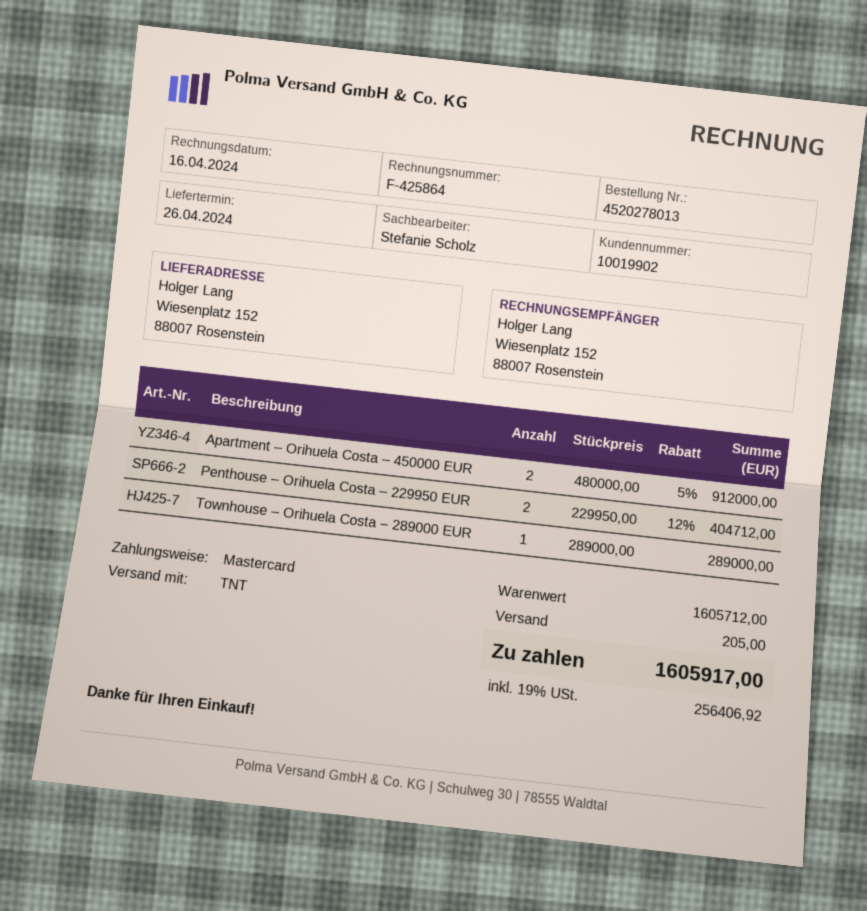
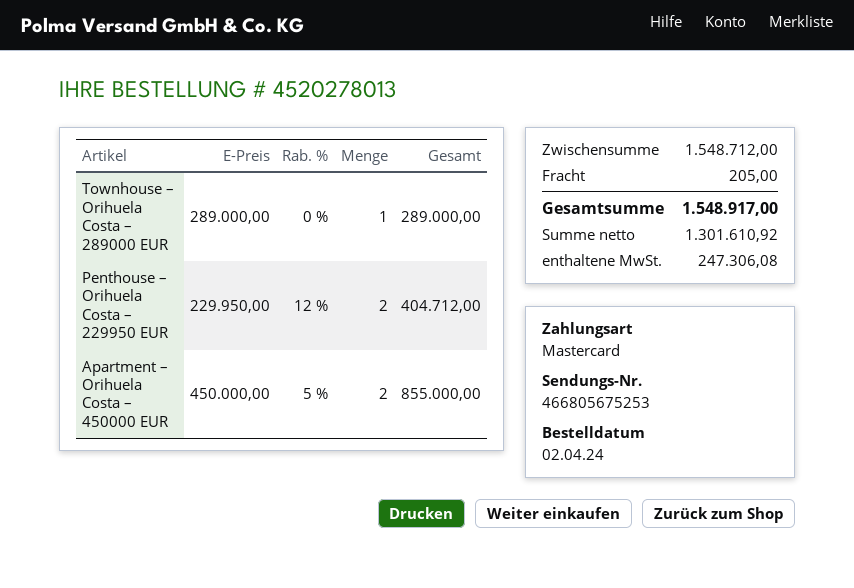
Apartment – Orihuela Costa – 450000 EUR: 2 x 480000.00 - 5% = 912000.00 -> 2 x 450000.00 - 5% = 855000.00
subtotal: 1605712.00 -> 1548712.00
tax: 256406.92 -> 247306.08
total: 1605917.00 -> 1548917.00

